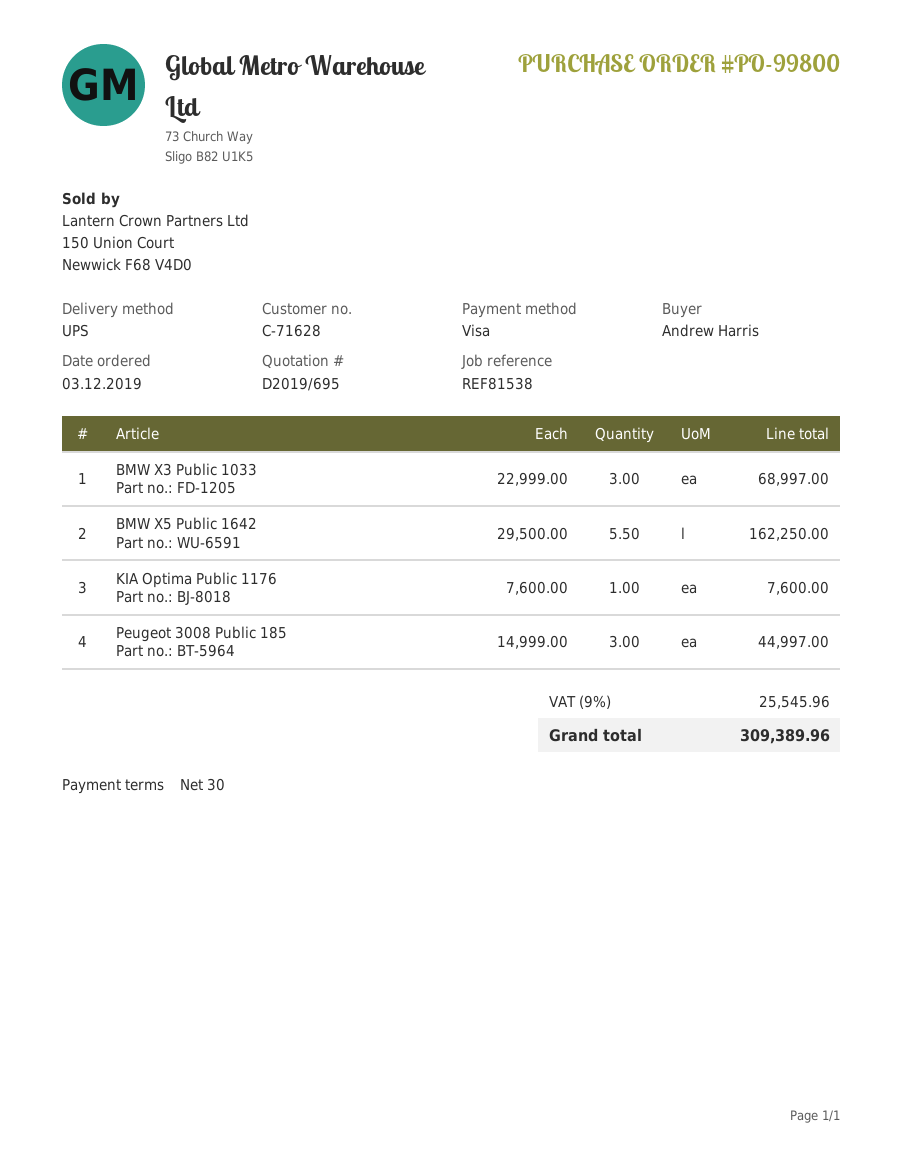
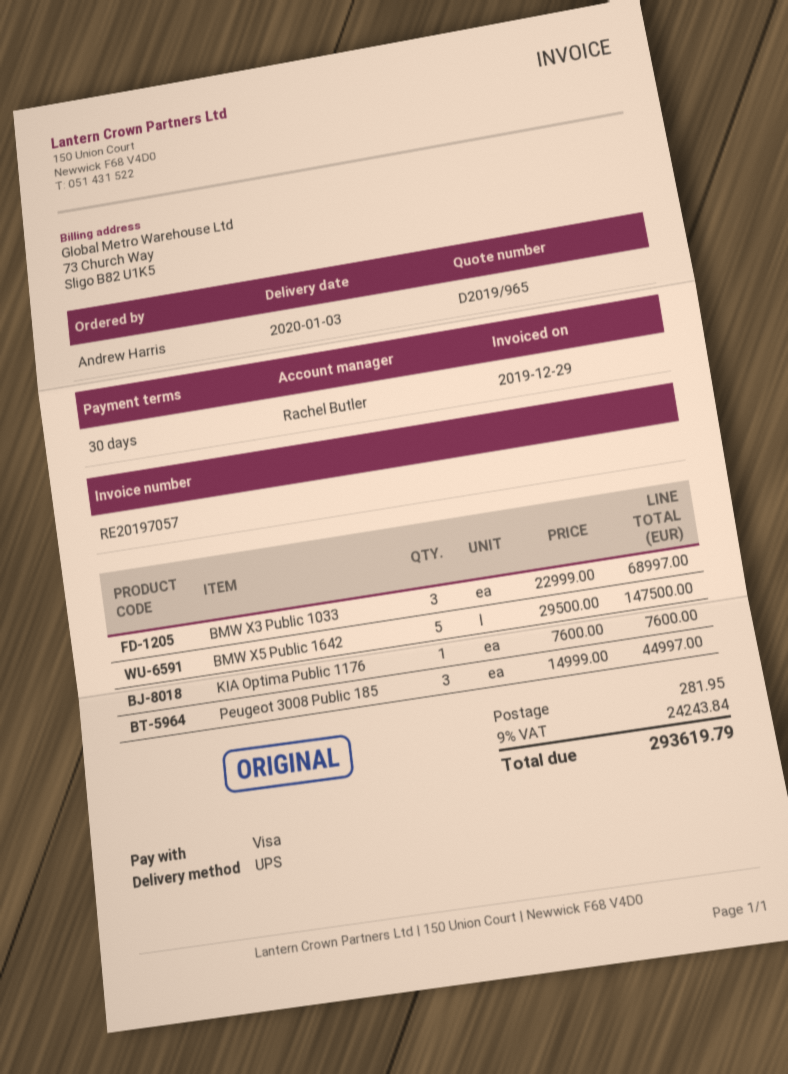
quote number: D2019/695 -> D2019/965
BMW X5 Public 1642: 5.5 x 29500.00 = 162250.00 -> 5 x 29500.00 = 147500.00
shipping: none -> 281.95
tax: 9% = 25545.96 -> 9% = 24243.84
total: 309389.96 -> 293619.79

